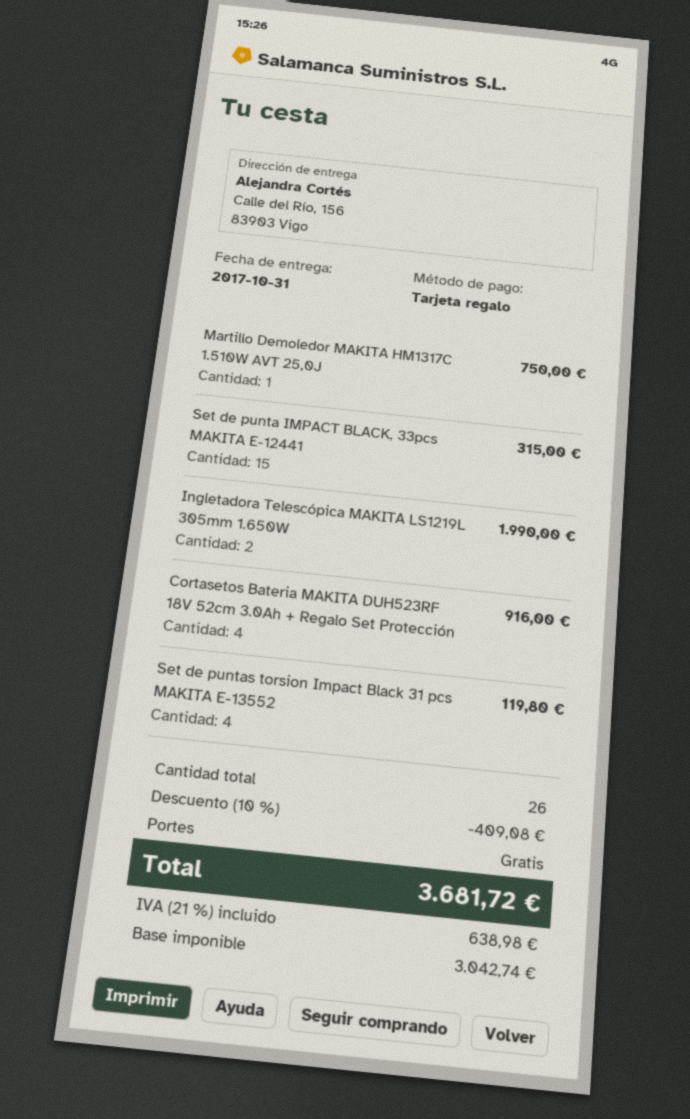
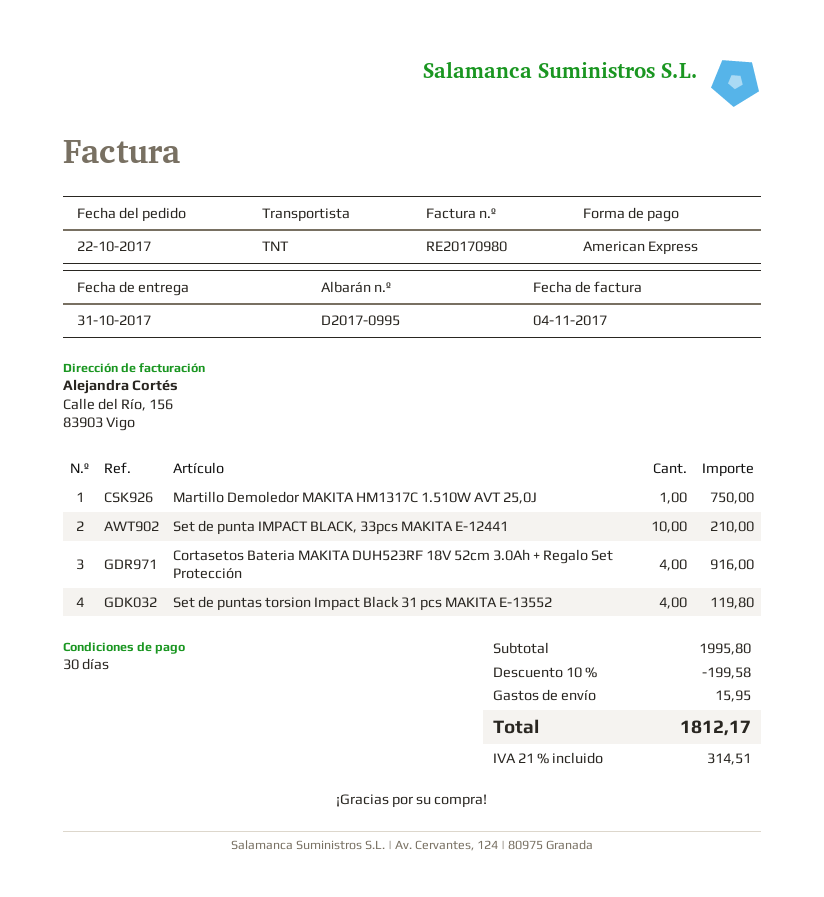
payment method: gift card -> American Express
Set de punta IMPACT BLACK, 33pcs MAKITA E-12441: 15 for 315.00 -> 10 for 210.00
Ingletadora Telescópica MAKITA LS1219L 305mm 1.650W: 2 for 1990.00 -> none
discount: 10% = 409.08 -> 10% = 199.58
shipping: 0.00 -> 15.95
tax: 21% = 638.98 -> 21% = 314.51
total: 3681.72 -> 1812.17

